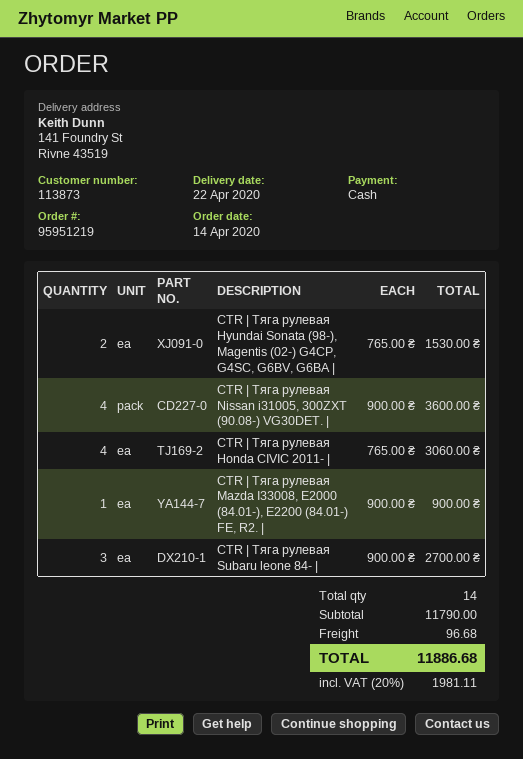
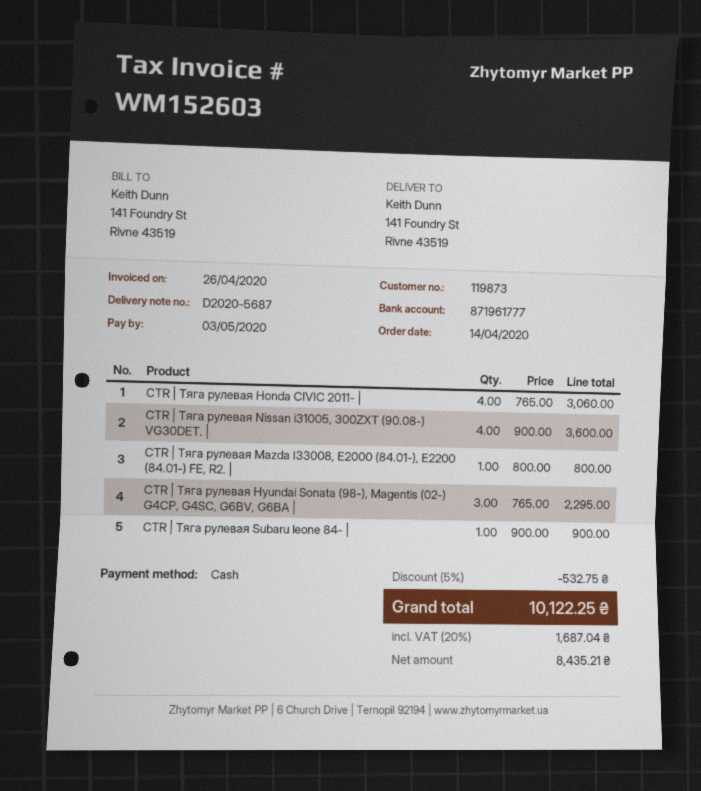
customer number: 113873 -> 119873
CTR | Тяга рулевая Hyundai Sonata (98-), Magentis (02-) G4CP, G4SC, G6BV, G6BA |: 2 x 765.00 = 1530.00 -> 3 x 765.00 = 2295.00
CTR | Тяга рулевая Mazda I33008, E2000 (84.01-), E2200 (84.01-) FE, R2. |: 1 x 900.00 = 900.00 -> 1 x 800.00 = 800.00
CTR | Тяга рулевая Subaru leone 84- |: 3 x 900.00 = 2700.00 -> 1 x 900.00 = 900.00
discount: none -> 5% = 532.75
shipping: 96.68 -> none
tax: 20% = 1981.11 -> 20% = 1687.04
total: 11886.68 -> 10122.25

